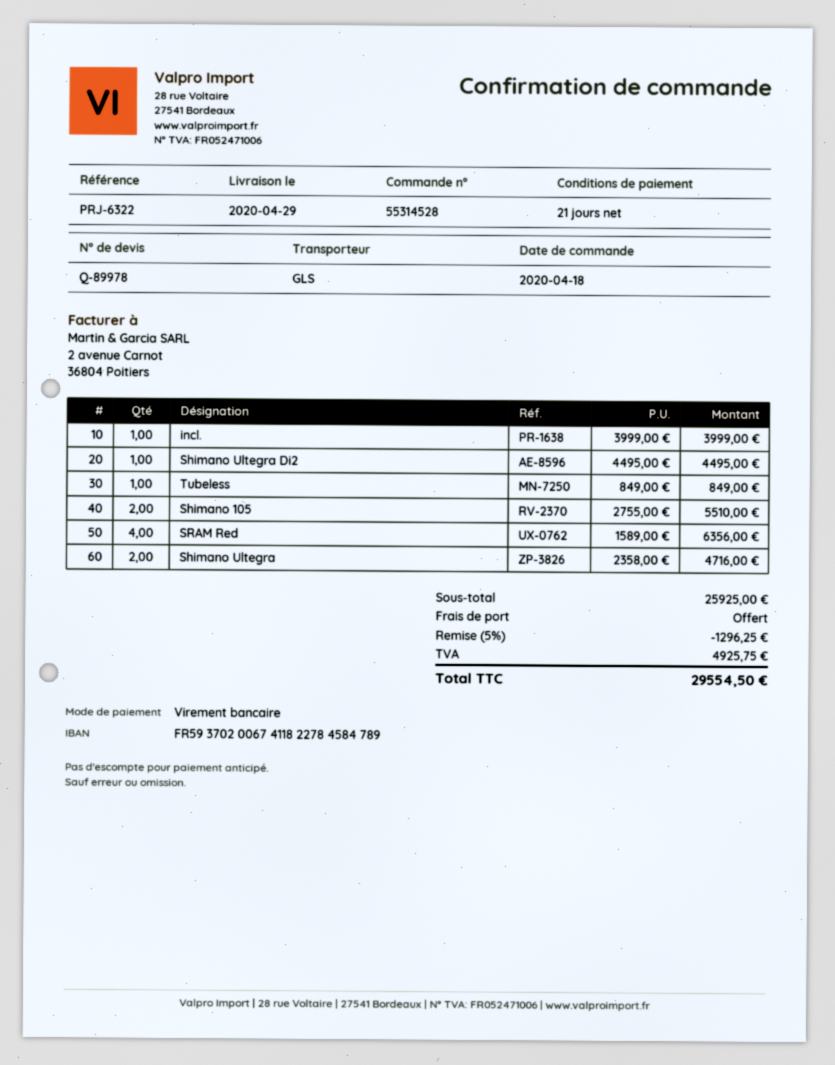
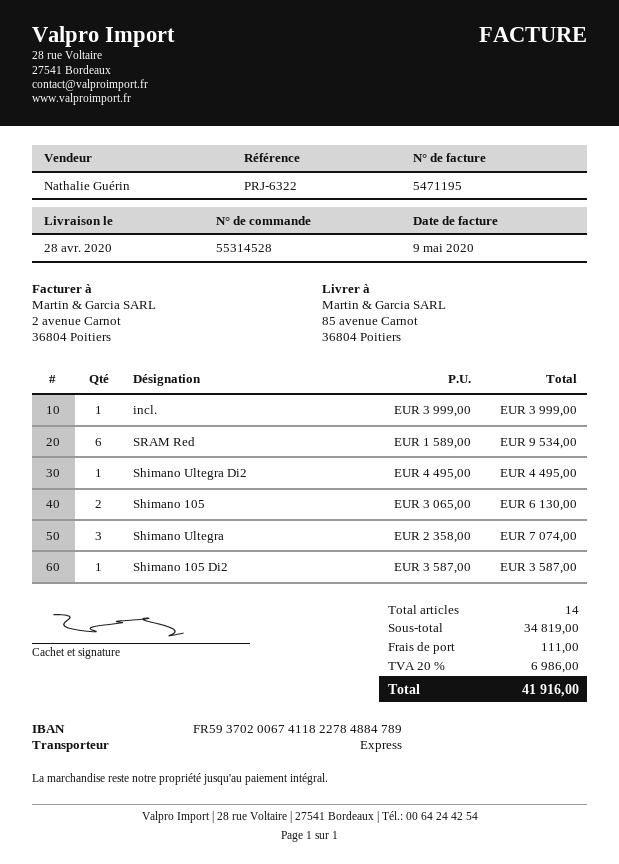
delivery date: 2020-04-29 -> 2020-04-28
bank account: FR5937020067411822784584789 -> FR5937020067411822784884789
shipping method: GLS -> express
Tubeless: 1 x 849.00 = 849.00 -> none
Shimano 105: 2 x 2755.00 = 5510.00 -> 2 x 3065.00 = 6130.00
SRAM Red: 4 x 1589.00 = 6356.00 -> 6 x 1589.00 = 9534.00
Shimano Ultegra: 2 x 2358.00 = 4716.00 -> 3 x 2358.00 = 7074.00
Shimano 105 Di2: none -> 1 x 3587.00 = 3587.00
subtotal: 25925.00 -> 34819.00
discount: 5% = 1296.25 -> none
shipping: 0.00 -> 111.00
tax: 4925.75 -> 6986.00
total: 29554.50 -> 41916.00

